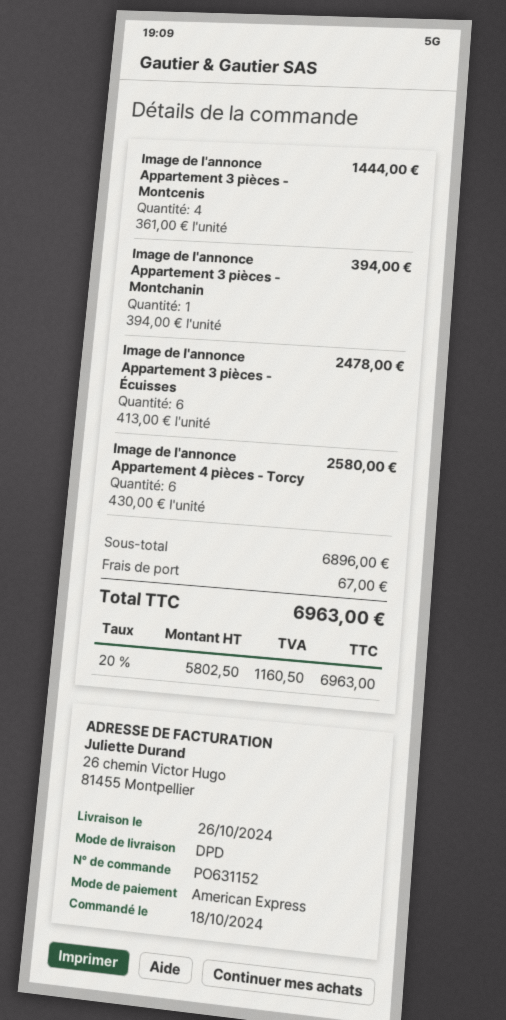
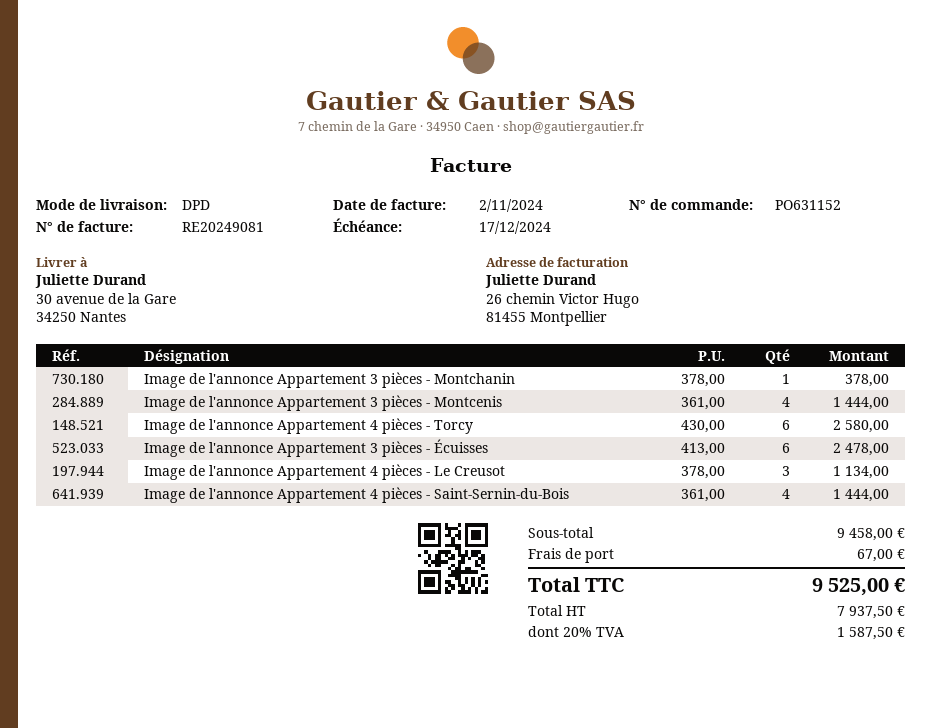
Image de l'annonce Appartement 3 pièces - Montchanin: 1 x 394.00 = 394.00 -> 1 x 378.00 = 378.00
Image de l'annonce Appartement 4 pièces - Le Creusot: none -> 3 x 378.00 = 1134.00
Image de l'annonce Appartement 4 pièces - Saint-Sernin-du-Bois: none -> 4 x 361.00 = 1444.00
subtotal: 6896.00 -> 9458.00
net: 5802.50 -> 7937.50
tax: 20% = 1160.50 -> 20% = 1587.50
total: 6963.00 -> 9525.00

